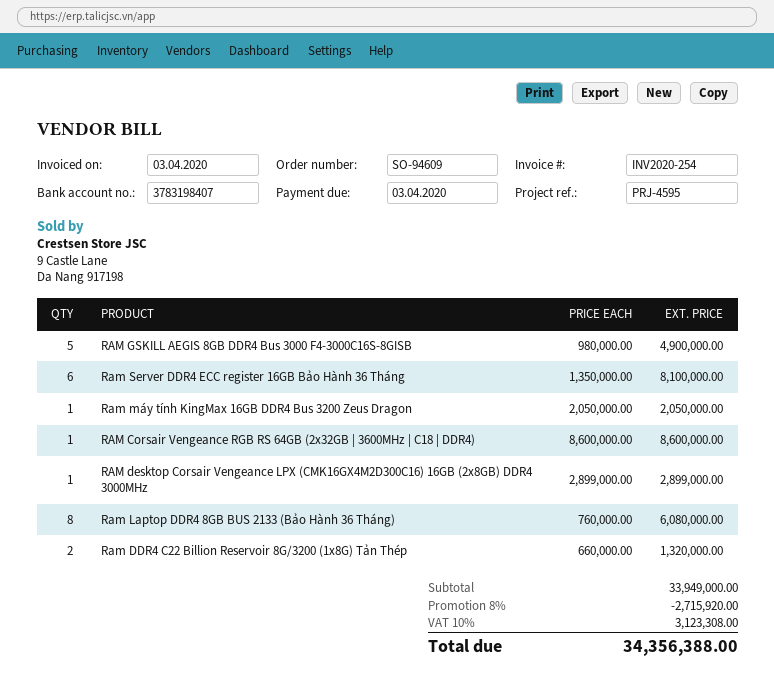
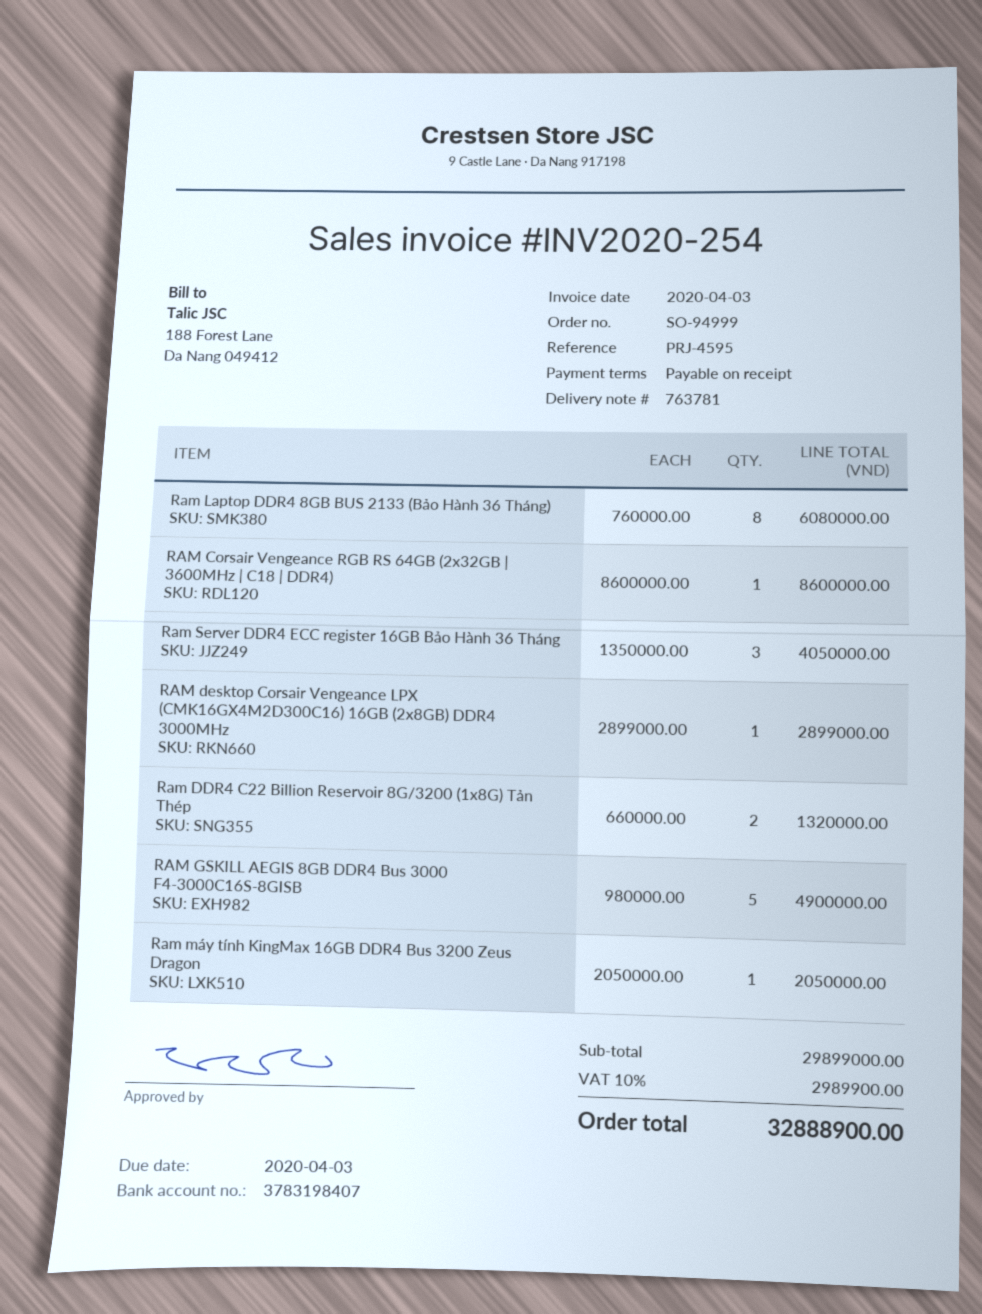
order number: SO-94609 -> SO-94999
Ram Server DDR4 ECC register 16GB Bảo Hành 36 Tháng: 6 x 1350000.00 = 8100000.00 -> 3 x 1350000.00 = 4050000.00
subtotal: 33949000.00 -> 29899000.00
discount: 8% = 2715920.00 -> none
tax: 10% = 3123308.00 -> 10% = 2989900.00
total: 34356388.00 -> 32888900.00

